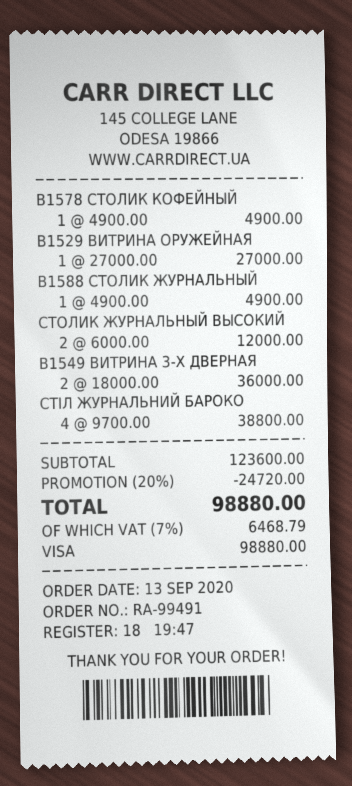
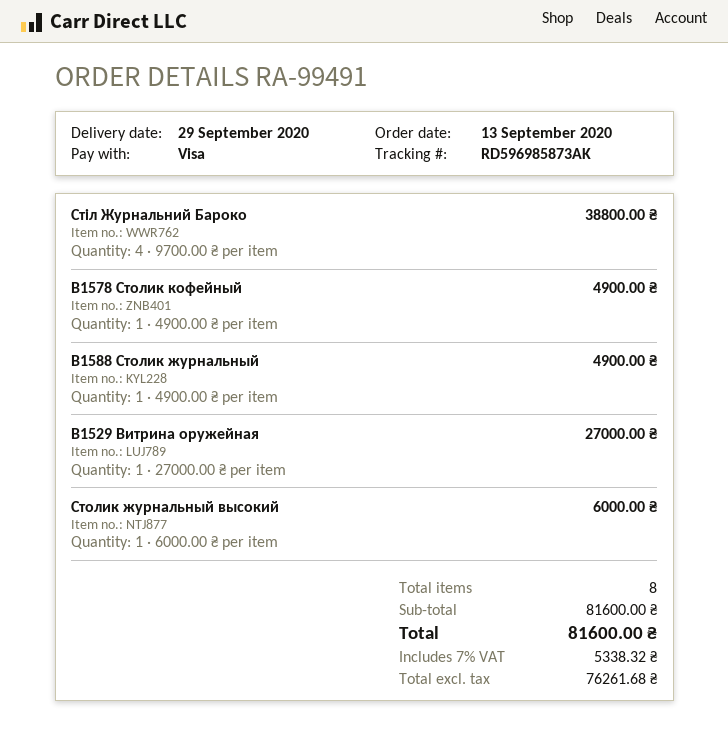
СТОЛИК ЖУРНАЛЬНЫЙ ВЫСОКИЙ: 2 x 6000.00 = 12000.00 -> 1 x 6000.00 = 6000.00
В1549 ВИТРИНА 3-Х ДВЕРНАЯ: 2 x 18000.00 = 36000.00 -> none
subtotal: 123600.00 -> 81600.00
discount: 20% = 24720.00 -> none
tax: 7% = 6468.79 -> 7% = 5338.32
total: 98880.00 -> 81600.00

